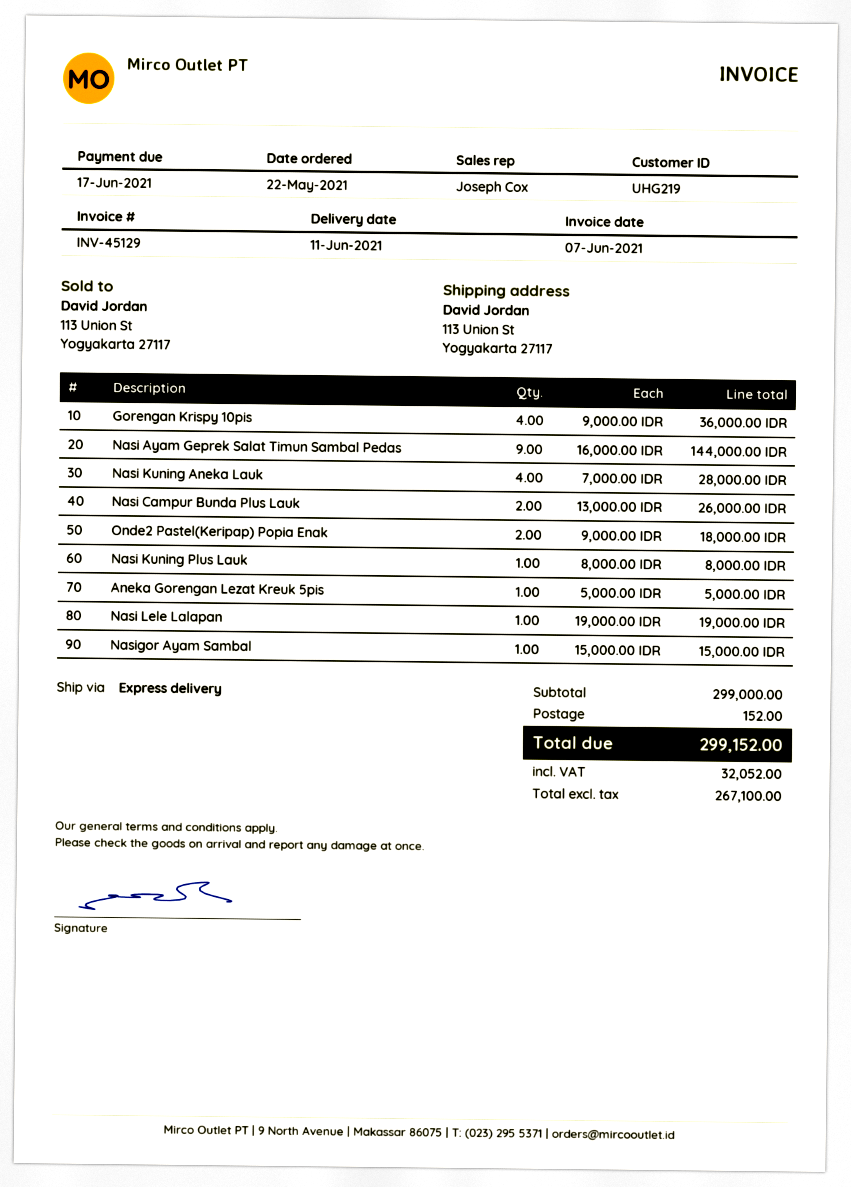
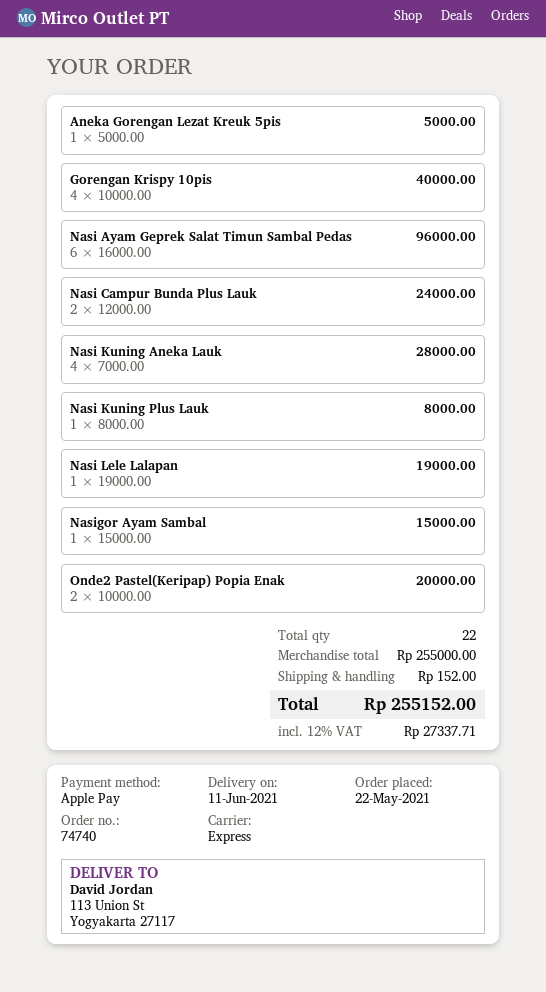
Gorengan Krispy 10pis: 4 x 9000.00 = 36000.00 -> 4 x 10000.00 = 40000.00
Nasi Ayam Geprek Salat Timun Sambal Pedas: 9 x 16000.00 = 144000.00 -> 6 x 16000.00 = 96000.00
Nasi Campur Bunda Plus Lauk: 2 x 13000.00 = 26000.00 -> 2 x 12000.00 = 24000.00
Onde2 Pastel(Keripap) Popia Enak: 2 x 9000.00 = 18000.00 -> 2 x 10000.00 = 20000.00
subtotal: 299000.00 -> 255000.00
tax: 32052.00 -> 27337.71
total: 299152.00 -> 255152.00

